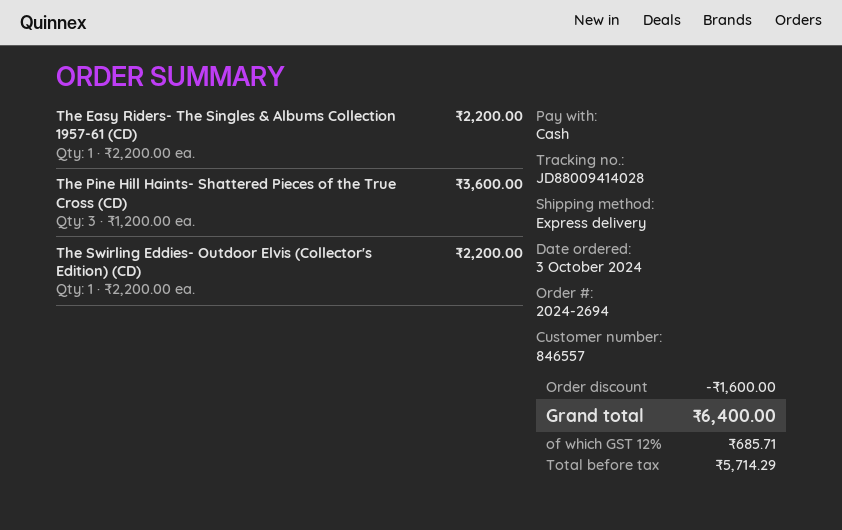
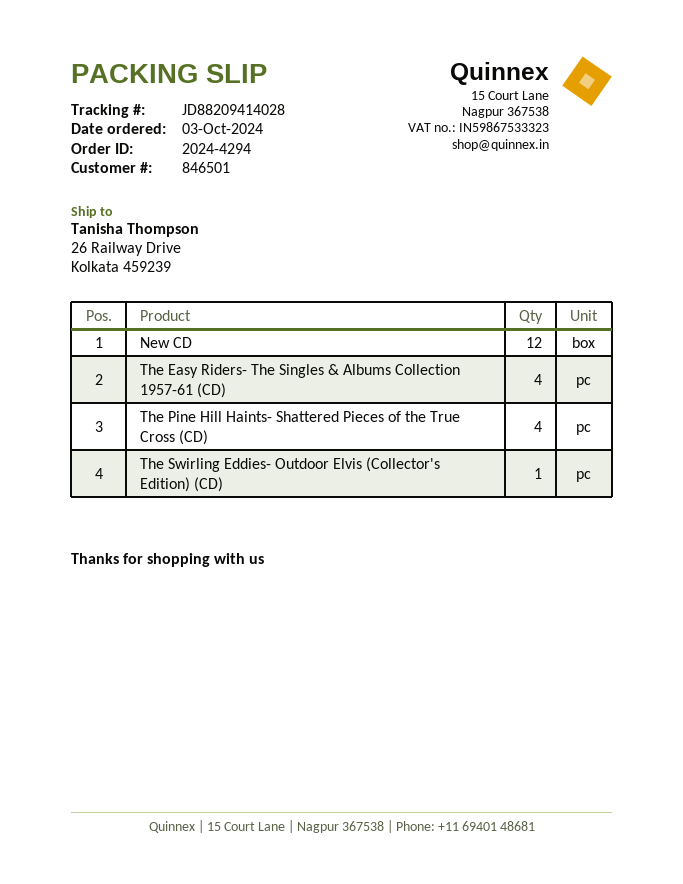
order number: 2024-2694 -> 2024-4294
customer number: 846557 -> 846501
tracking number: JD88009414028 -> JD88209414028
The Easy Riders- The Singles & Albums Collection 1957-61 (CD): 1 -> 4
The Pine Hill Haints- Shattered Pieces of the True Cross (CD): 3 -> 4
New CD: none -> 12

